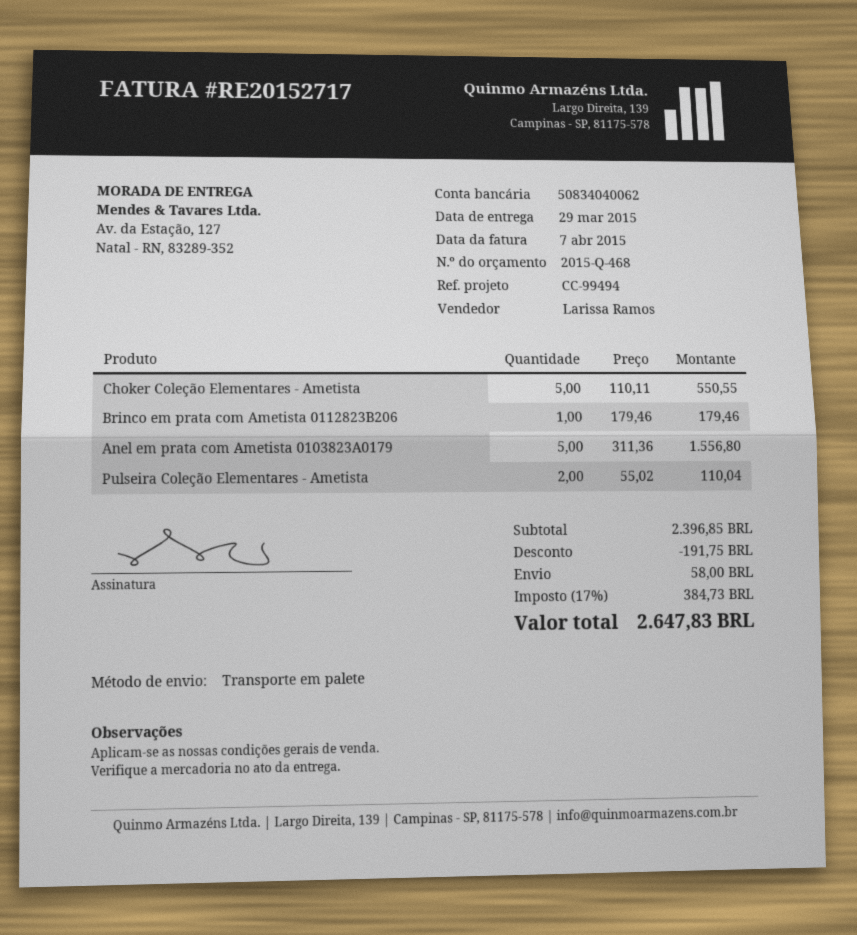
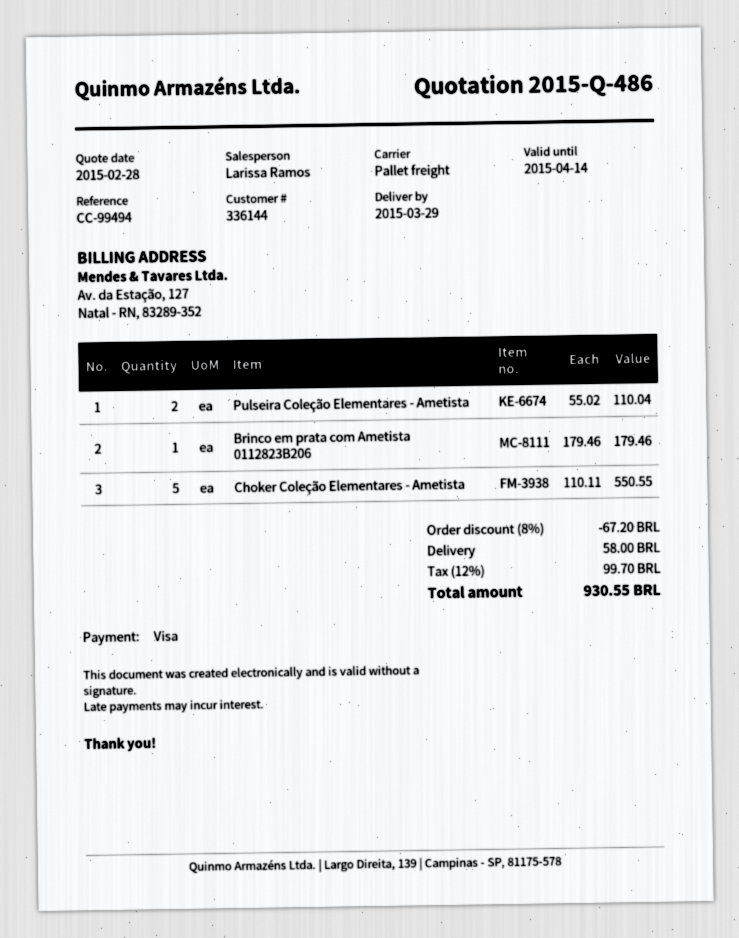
quote number: 2015-Q-468 -> 2015-Q-486
Anel em prata com Ametista 0103823A0179: 5 x 311.36 = 1556.80 -> none
discount: 191.75 -> 67.20
tax: 17% = 384.73 -> 12% = 99.70
total: 2647.83 -> 930.55

